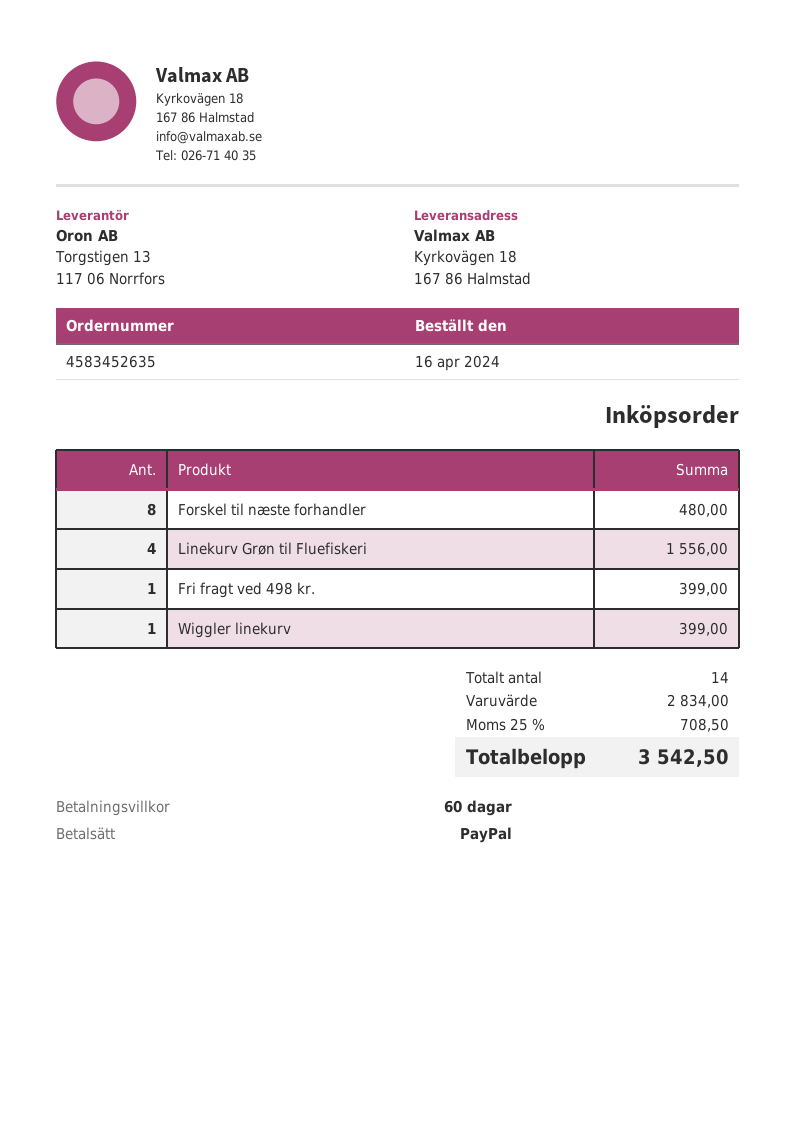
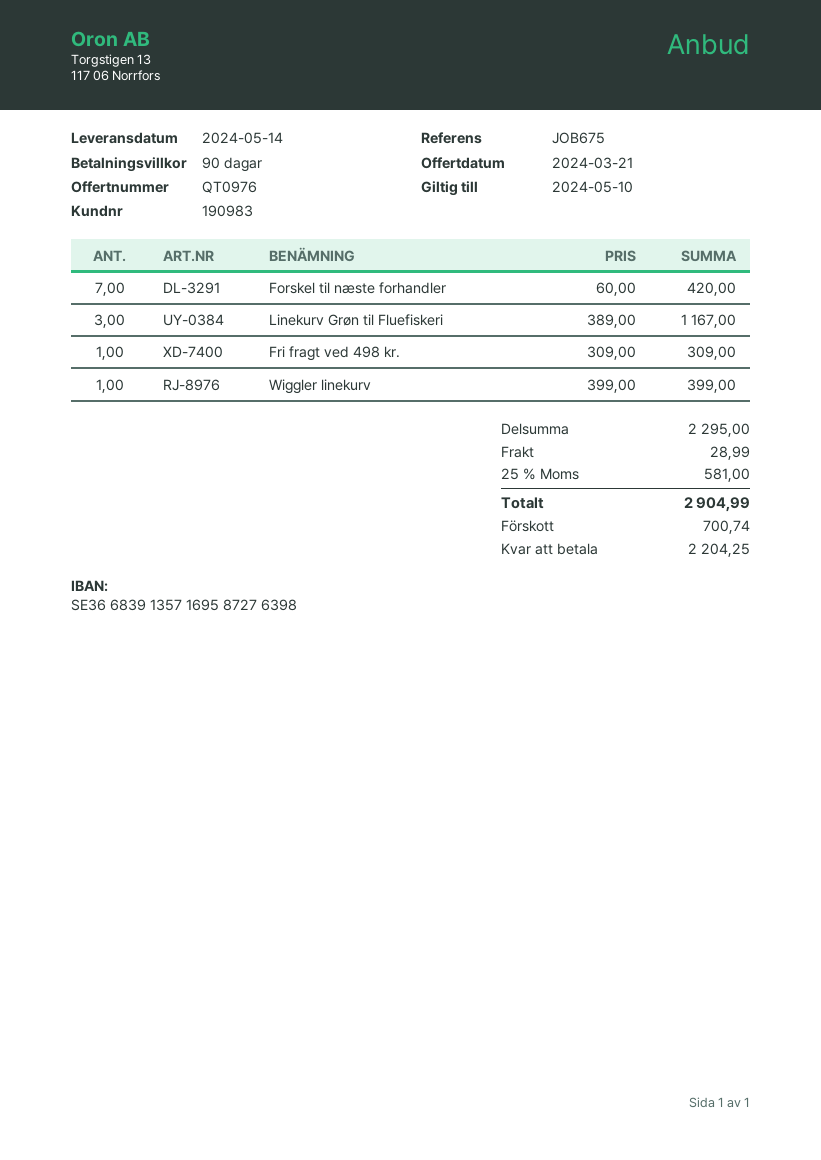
payment terms: 60 days -> 90 days
Forskel til næste forhandler: 8 for 480.00 -> 7 for 420.00
Linekurv Grøn til Fluefiskeri: 4 for 1556.00 -> 3 for 1167.00
Fri fragt ved 498 kr.: 1 for 399.00 -> 1 for 309.00
subtotal: 2834.00 -> 2295.00
shipping: none -> 28.99
tax: 25% = 708.50 -> 25% = 581.00
total: 3542.50 -> 2904.99

